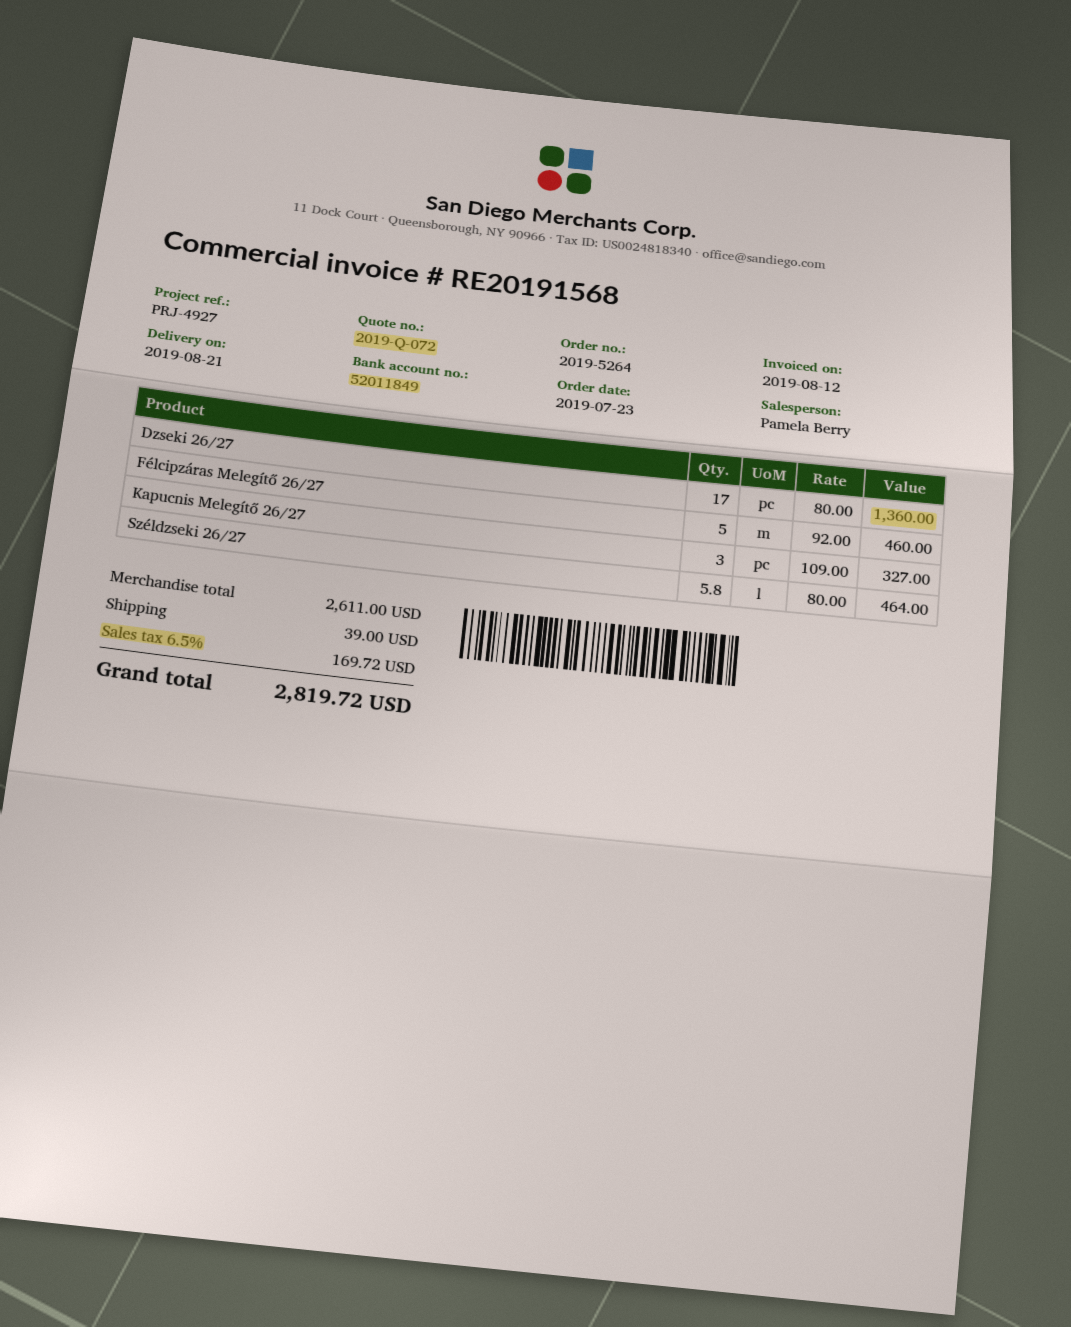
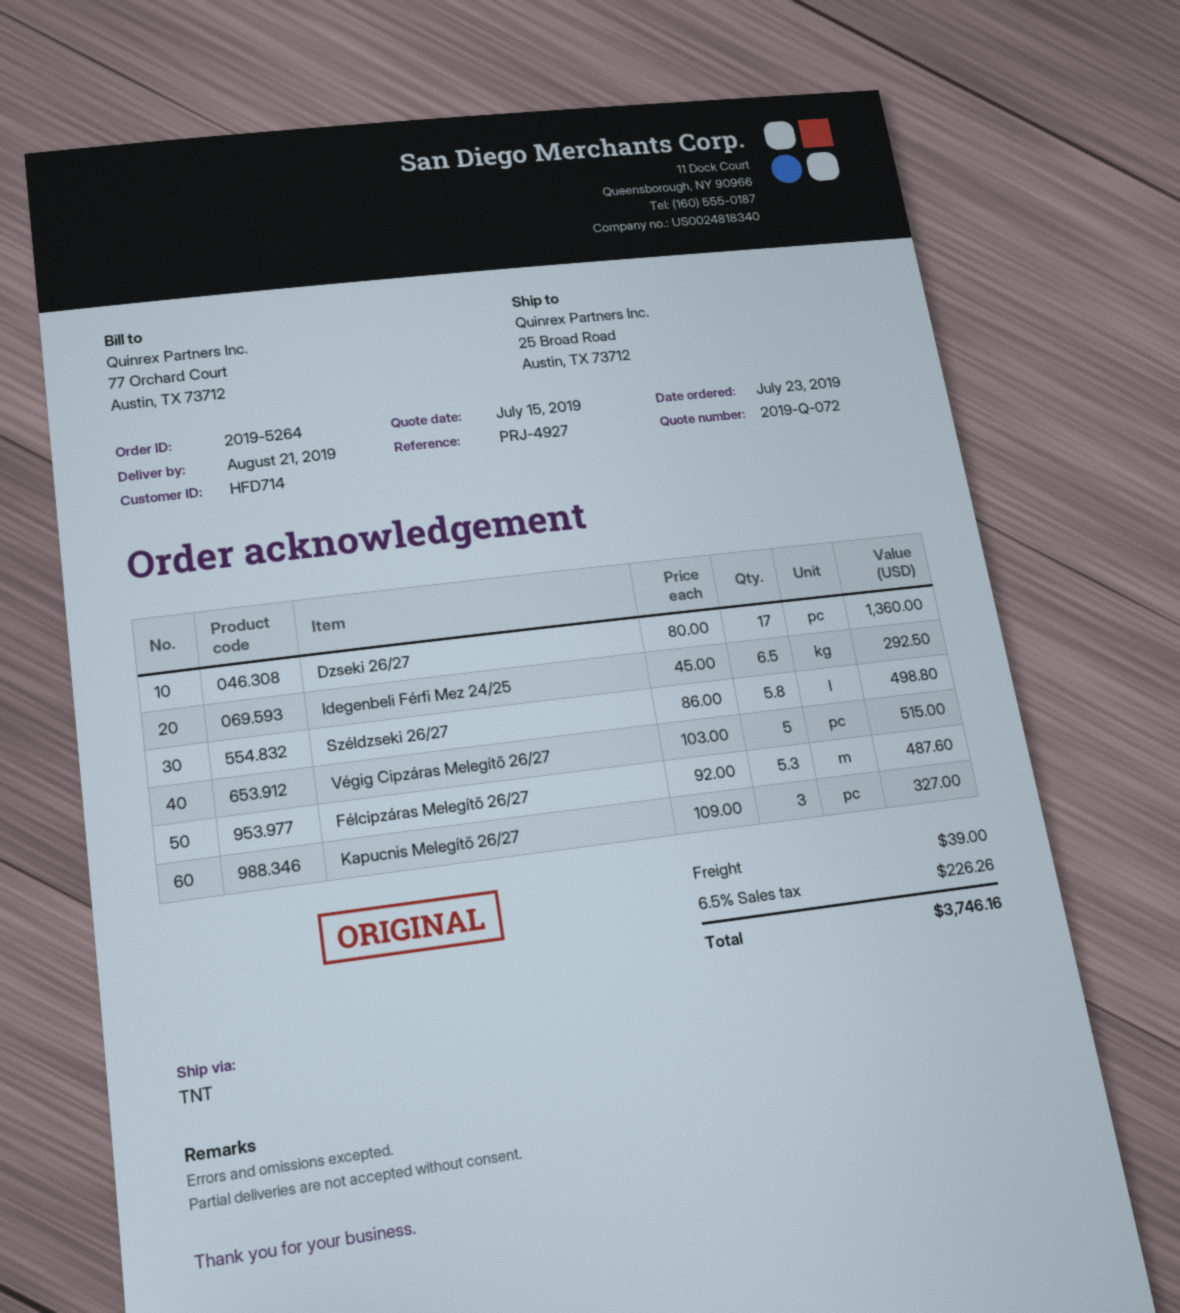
Félcipzáras Melegítő 26/27: 5 x 92.00 = 460.00 -> 5.3 x 92.00 = 487.60
Széldzseki 26/27: 5.8 x 80.00 = 464.00 -> 5.8 x 86.00 = 498.80
Idegenbeli Férfi Mez 24/25: none -> 6.5 x 45.00 = 292.50
Végig Cipzáras Melegítő 26/27: none -> 5 x 103.00 = 515.00
tax: 6.5% = 169.72 -> 6.5% = 226.26
total: 2819.72 -> 3746.16

